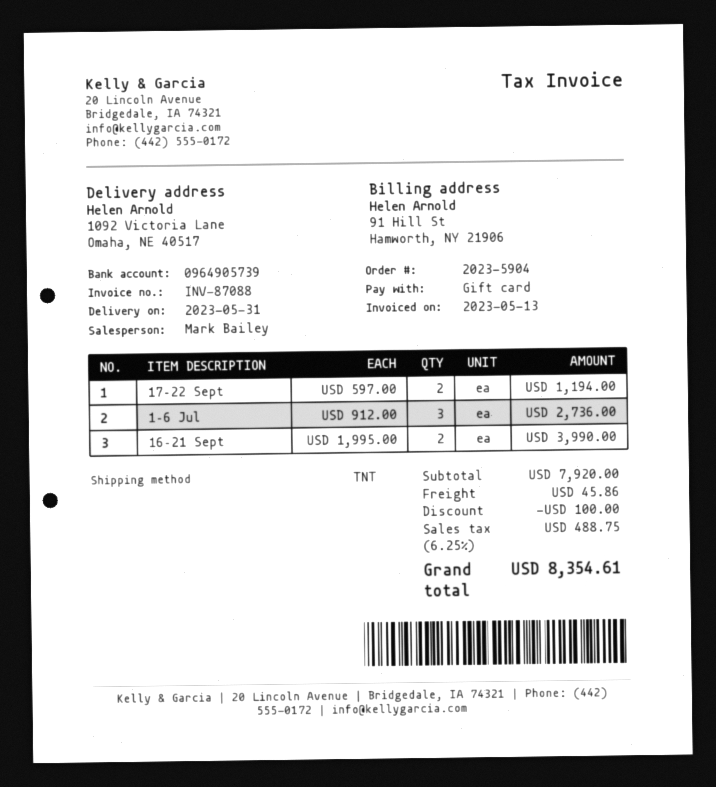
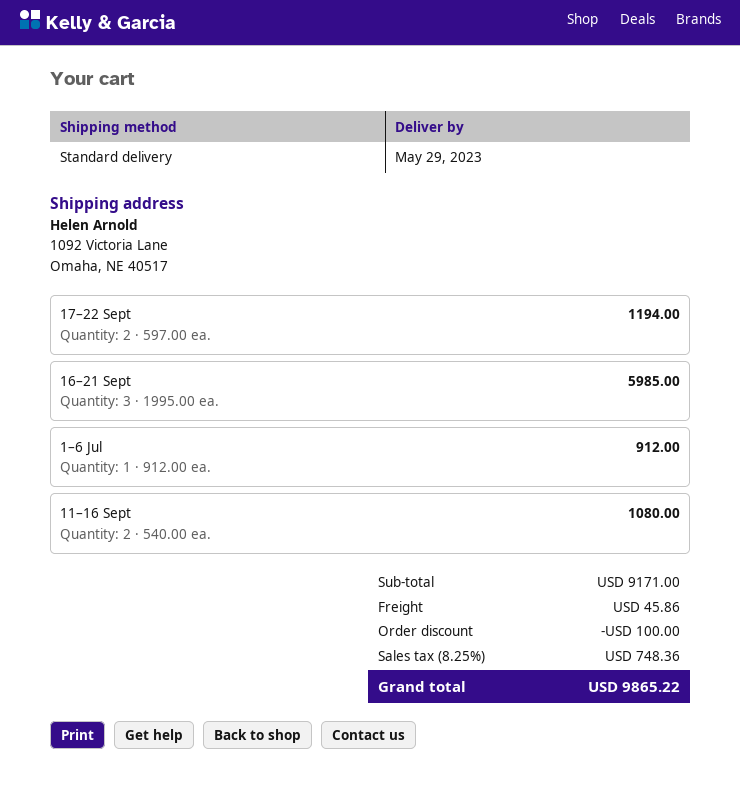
delivery date: 2023-05-31 -> 2023-05-29
shipping method: TNT -> standard
1–6 Jul: 3 x 912.00 = 2736.00 -> 1 x 912.00 = 912.00
16–21 Sept: 2 x 1995.00 = 3990.00 -> 3 x 1995.00 = 5985.00
11–16 Sept: none -> 2 x 540.00 = 1080.00
subtotal: 7920.00 -> 9171.00
tax: 6.25% = 488.75 -> 8.25% = 748.36
total: 8354.61 -> 9865.22

